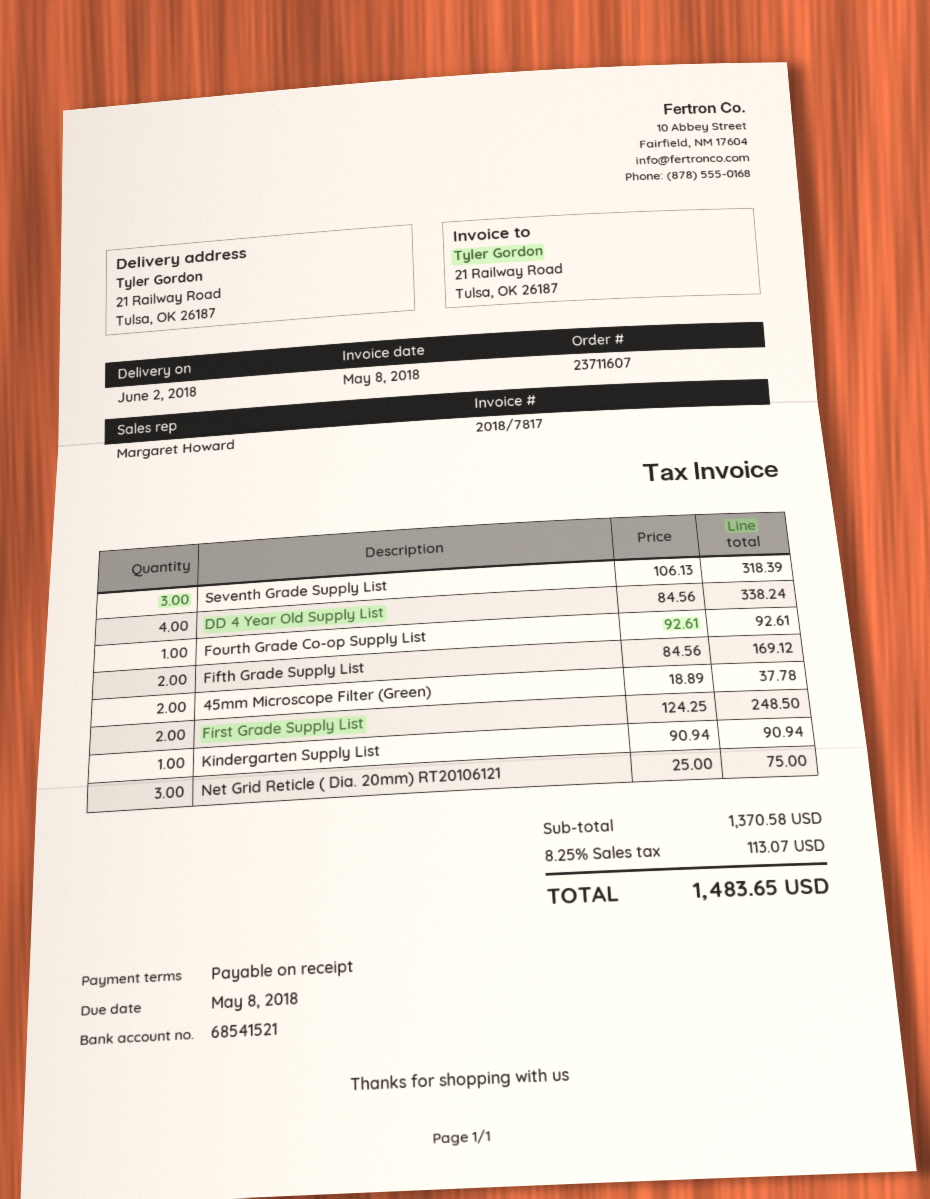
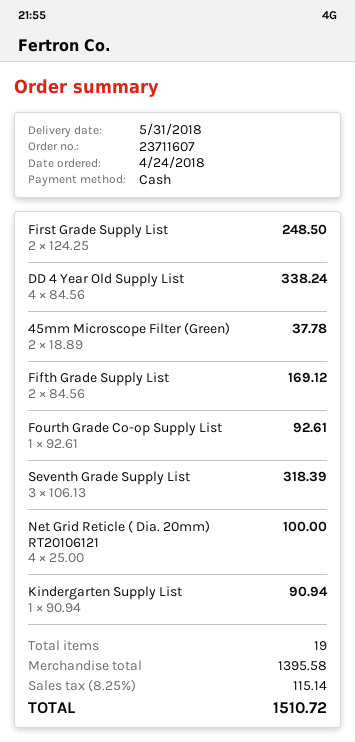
delivery date: 2018-06-02 -> 2018-05-31
Net Grid Reticle ( Dia. 20mm) RT20106121: 3 x 25.00 = 75.00 -> 4 x 25.00 = 100.00
subtotal: 1370.58 -> 1395.58
tax: 8.25% = 113.07 -> 8.25% = 115.14
total: 1483.65 -> 1510.72

